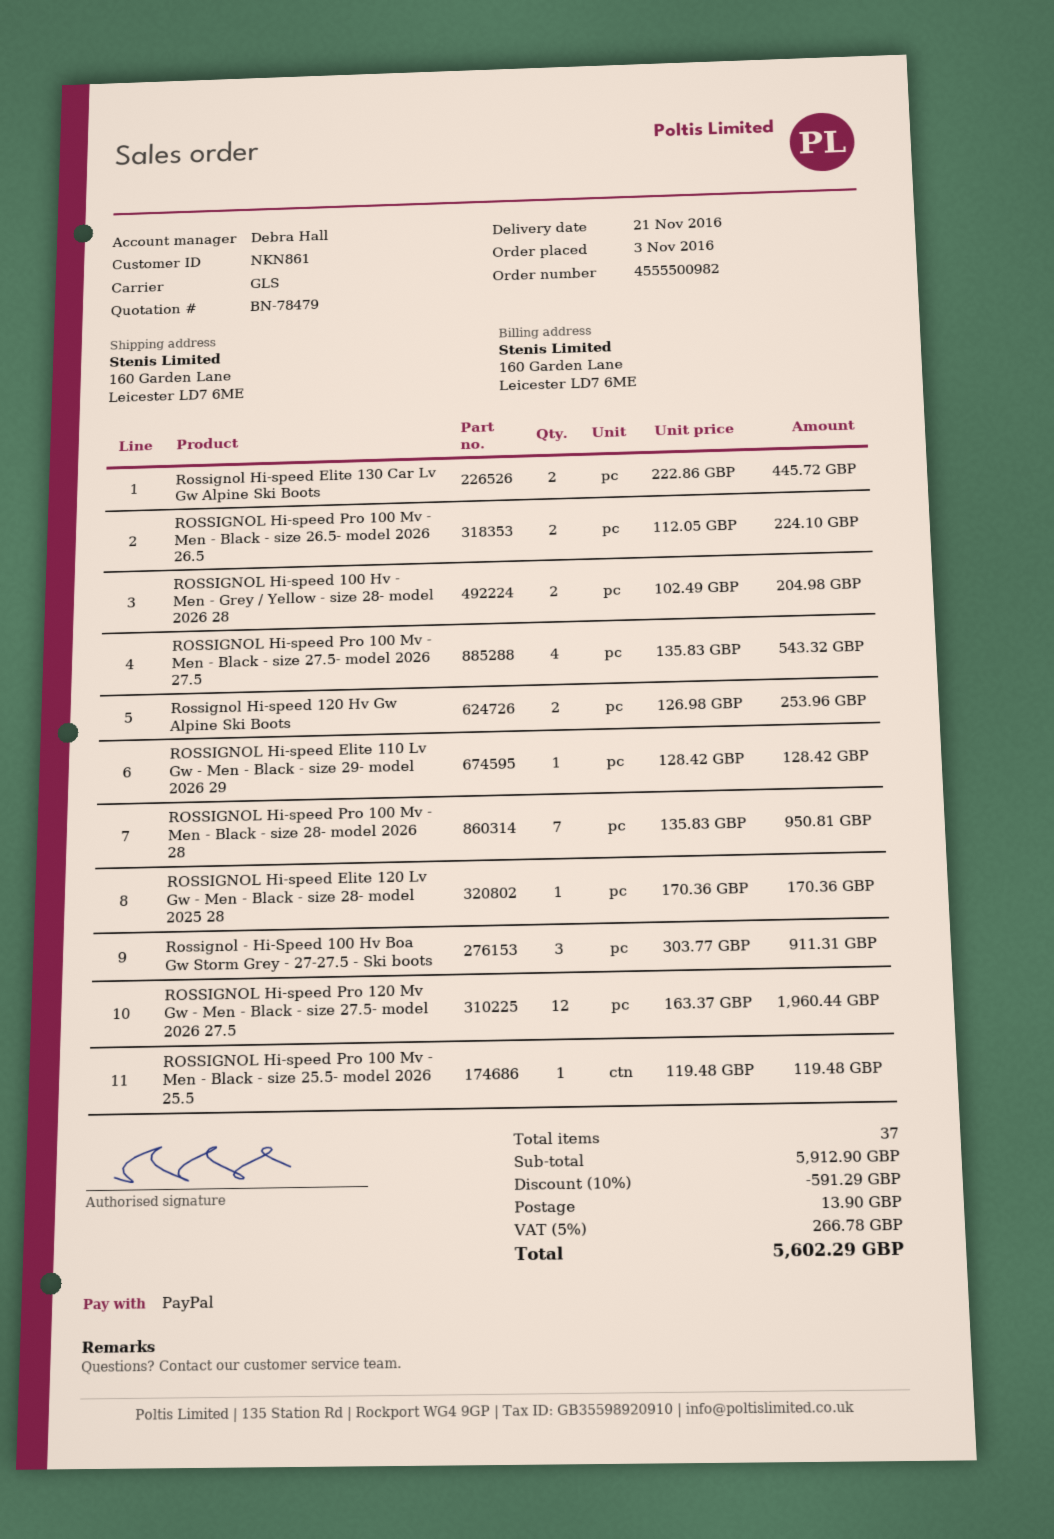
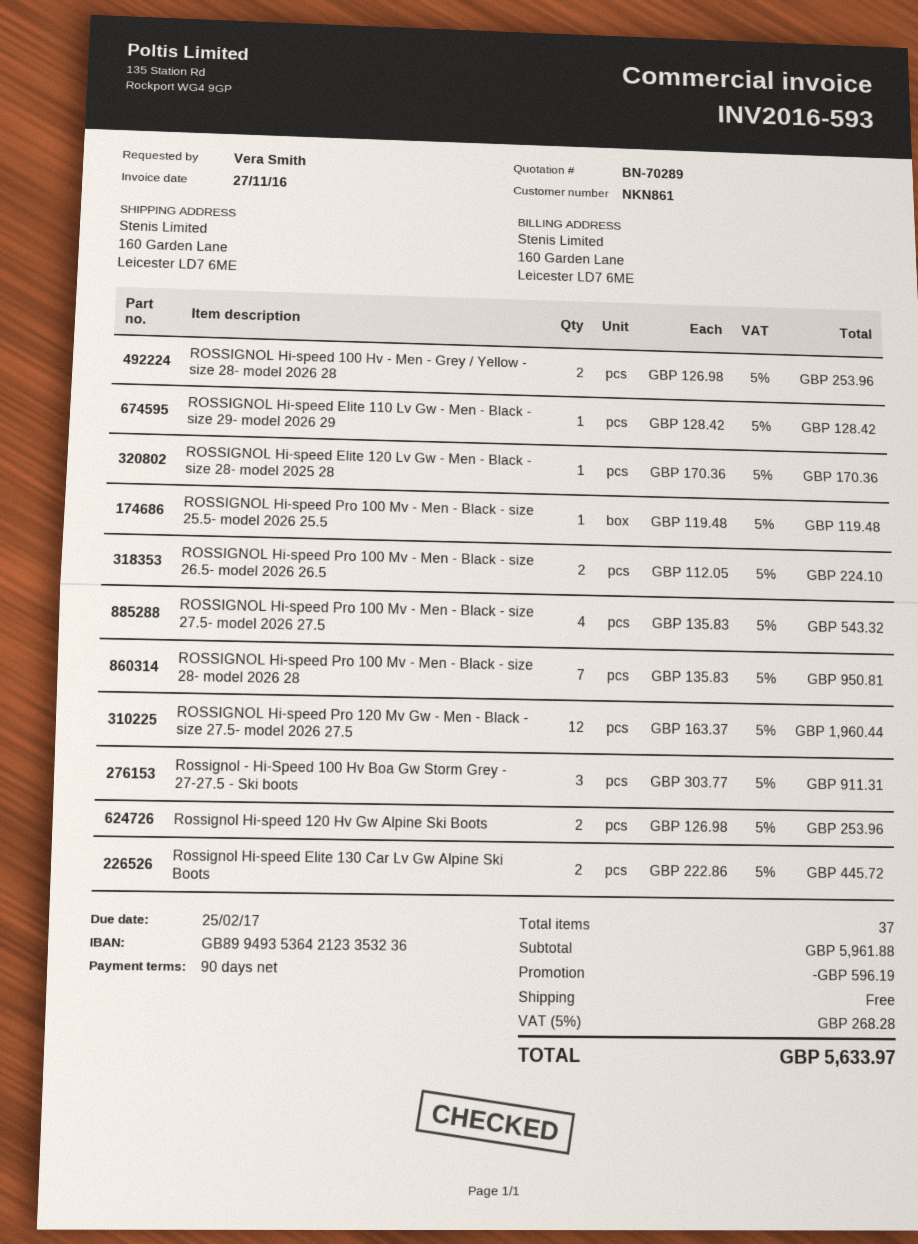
quote number: BN-78479 -> BN-70289
ROSSIGNOL Hi-speed 100 Hv - Men - Grey / Yellow - size 28- model 2026 28: 2 x 102.49 = 204.98 -> 2 x 126.98 = 253.96
subtotal: 5912.90 -> 5961.88
discount: 591.29 -> 596.19
shipping: 13.90 -> 0.00
tax: 5% = 266.78 -> 5% = 268.28
total: 5602.29 -> 5633.97

